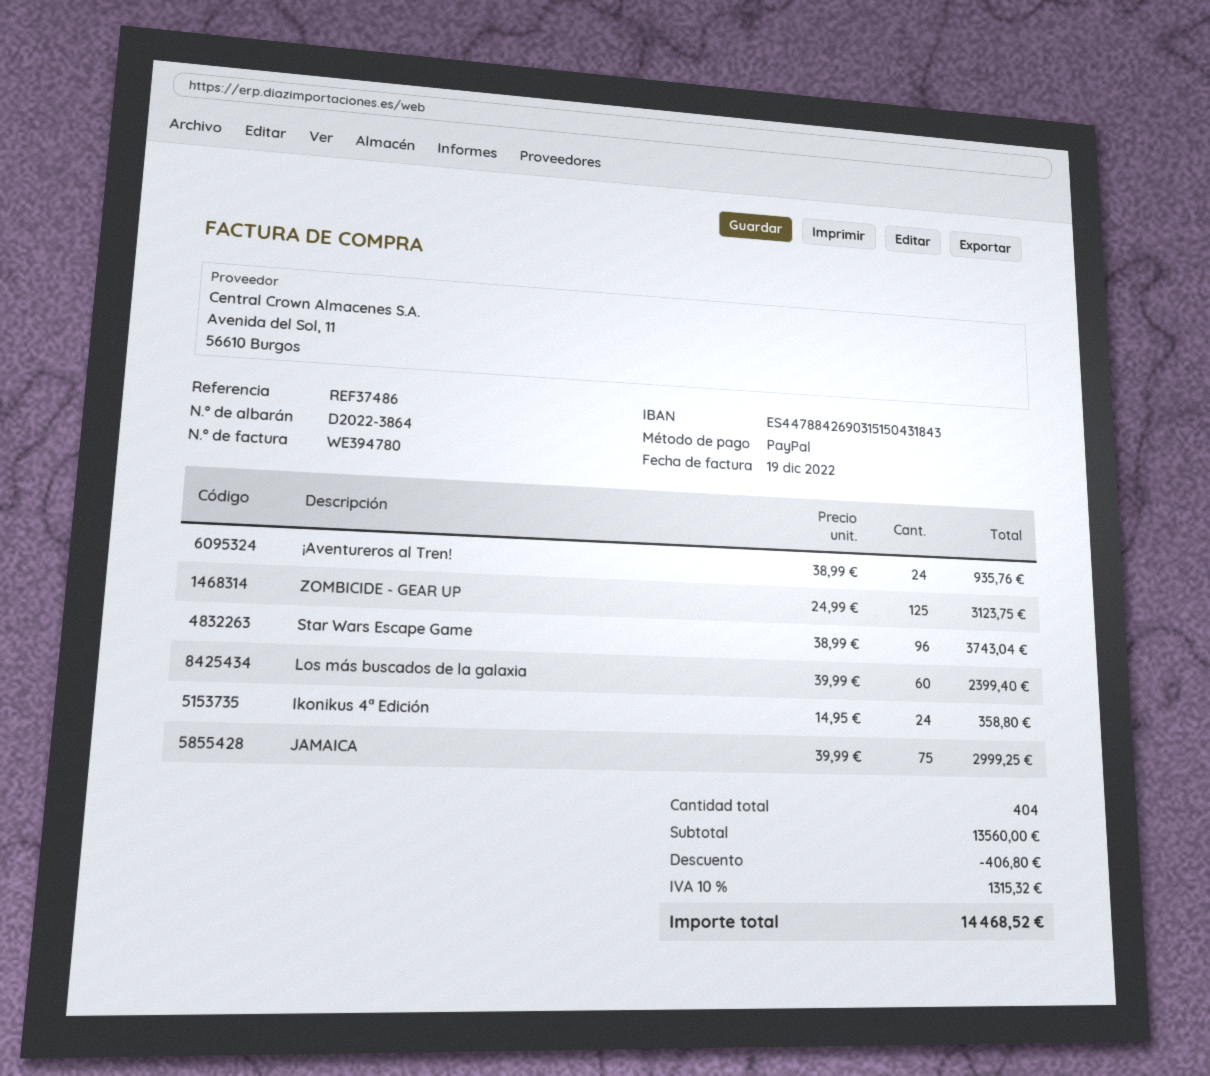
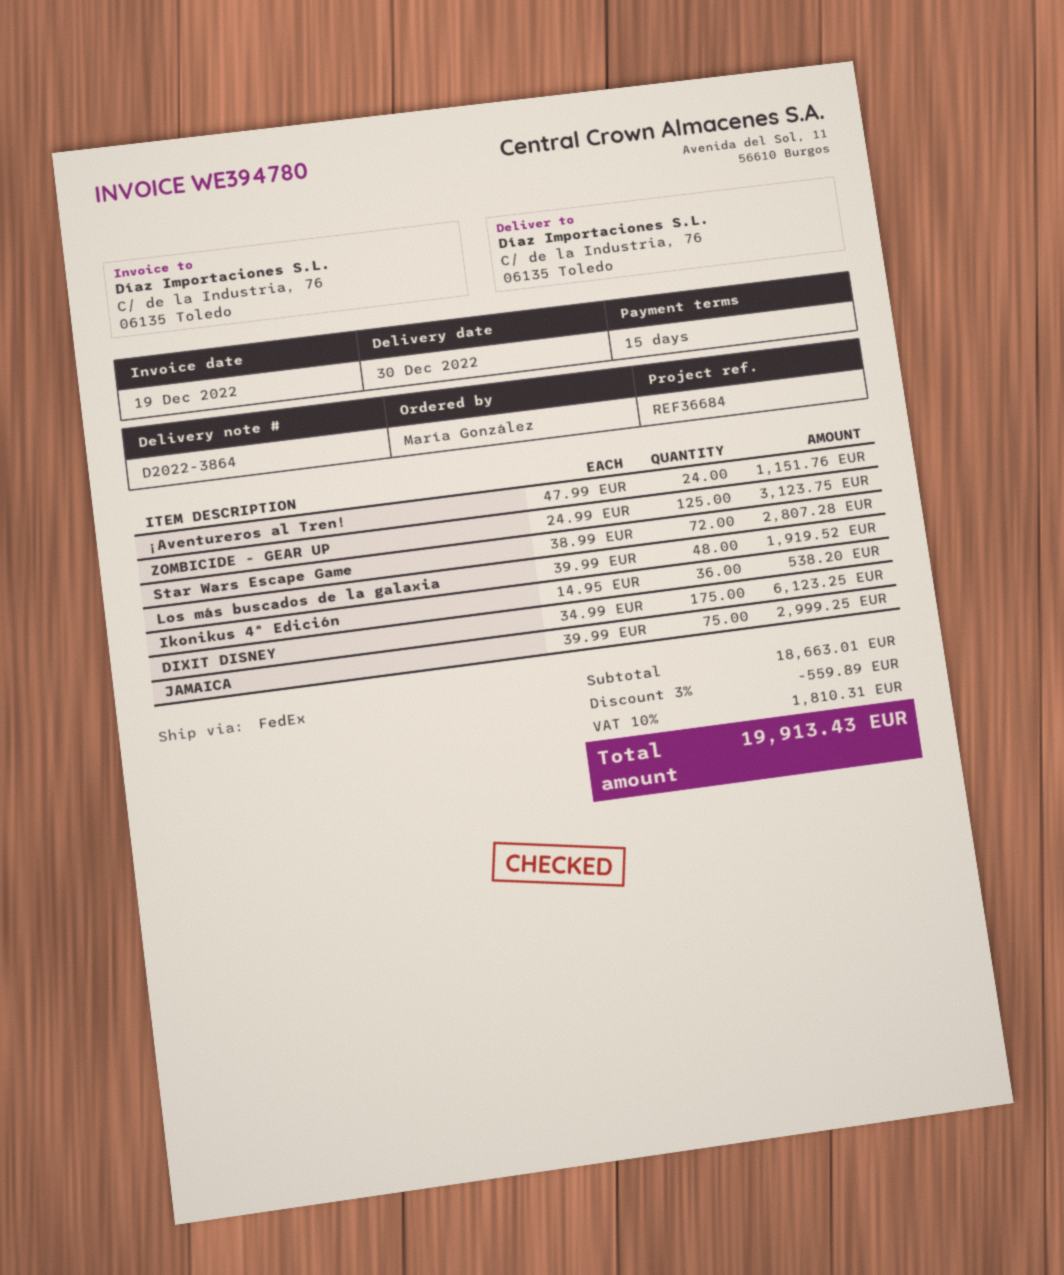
reference: REF37486 -> REF36684
¡Aventureros al Tren!: 24 x 38.99 = 935.76 -> 24 x 47.99 = 1151.76
Star Wars Escape Game: 96 x 38.99 = 3743.04 -> 72 x 38.99 = 2807.28
Los más buscados de la galaxia: 60 x 39.99 = 2399.40 -> 48 x 39.99 = 1919.52
Ikonikus 4ª Edición: 24 x 14.95 = 358.80 -> 36 x 14.95 = 538.20
DIXIT DISNEY: none -> 175 x 34.99 = 6123.25
subtotal: 13560.00 -> 18663.01
discount: 406.80 -> 559.89
tax: 10% = 1315.32 -> 10% = 1810.31
total: 14468.52 -> 19913.43

